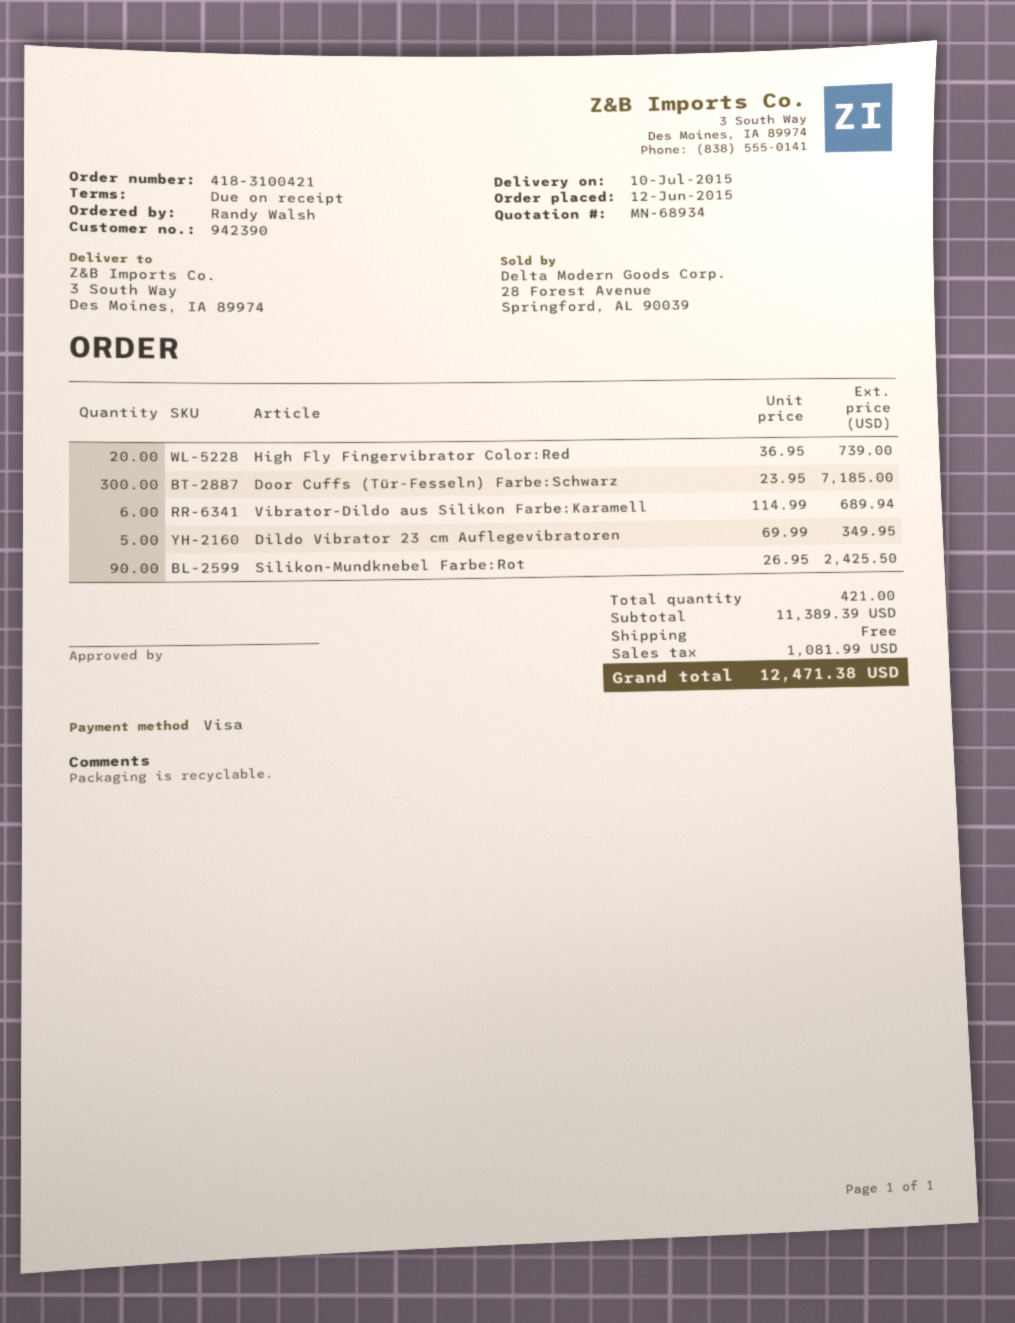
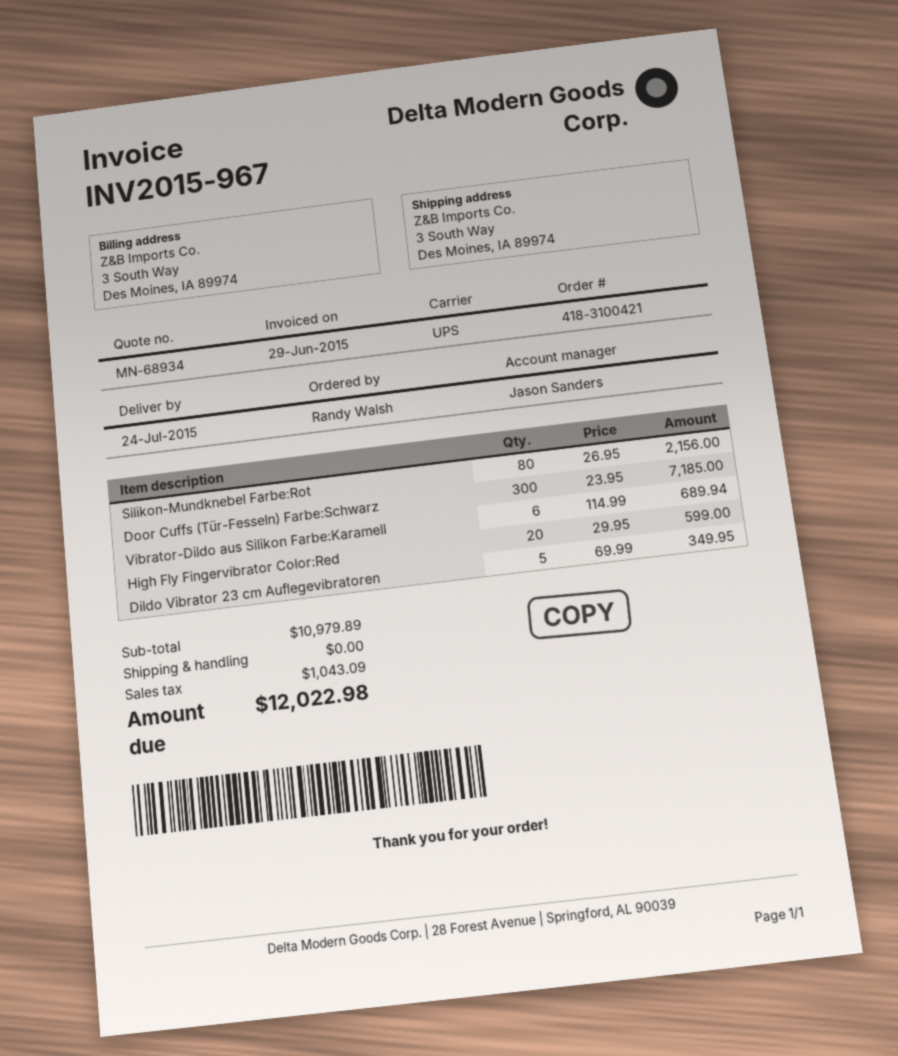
delivery date: 2015-07-10 -> 2015-07-24
High Fly Fingervibrator Color:Red: 20 x 36.95 = 739.00 -> 20 x 29.95 = 599.00
Silikon-Mundknebel Farbe:Rot: 90 x 26.95 = 2425.50 -> 80 x 26.95 = 2156.00
subtotal: 11389.39 -> 10979.89
tax: 1081.99 -> 1043.09
total: 12471.38 -> 12022.98

